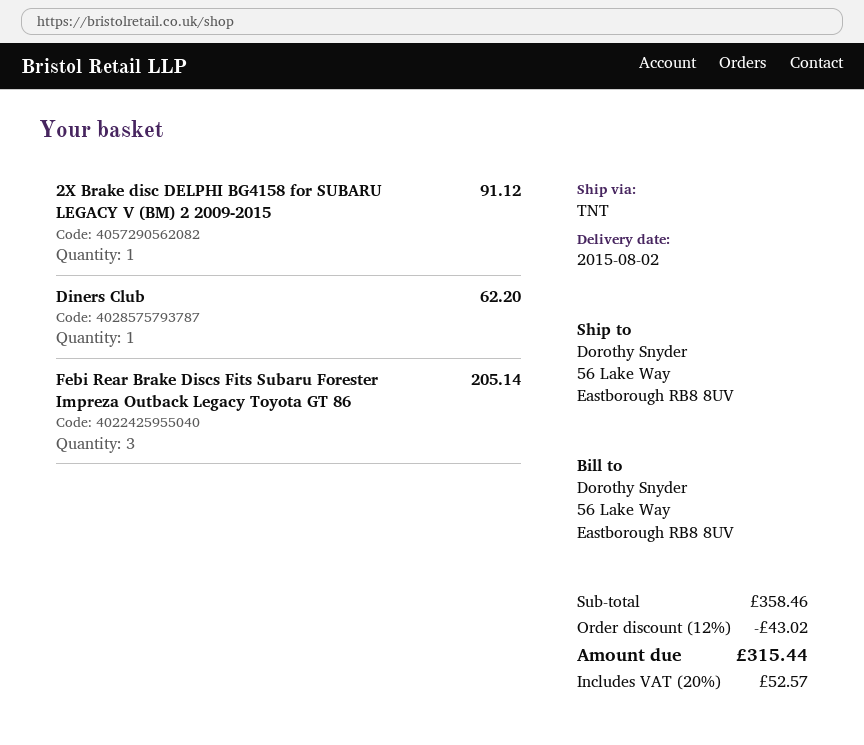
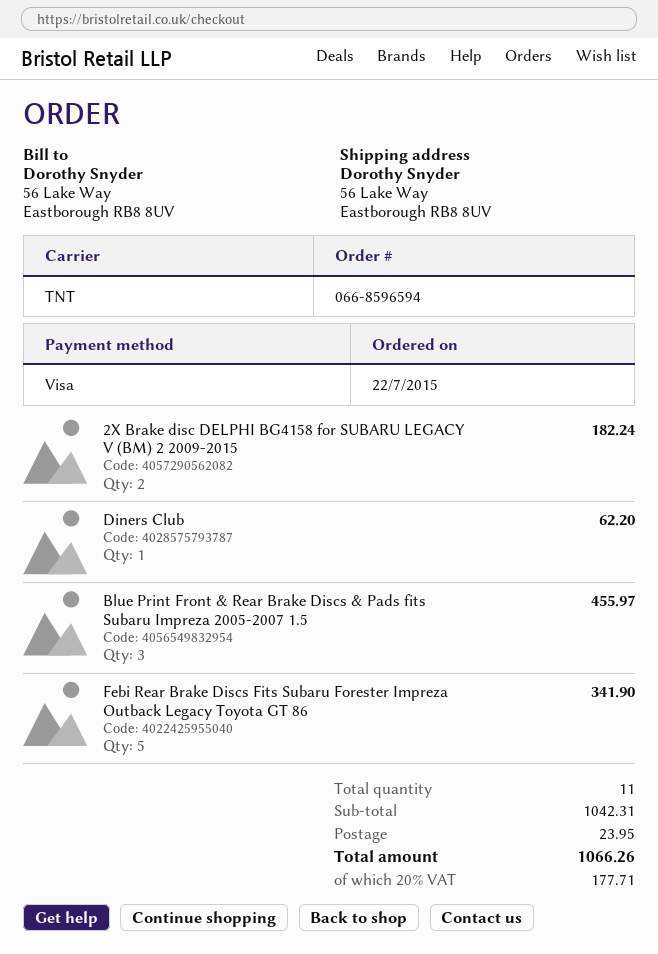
2X Brake disc DELPHI BG4158 for SUBARU LEGACY V (BM) 2 2009-2015: 1 for 91.12 -> 2 for 182.24
Febi Rear Brake Discs Fits Subaru Forester Impreza Outback Legacy Toyota GT 86: 3 for 205.14 -> 5 for 341.90
Blue Print Front & Rear Brake Discs & Pads fits Subaru Impreza 2005-2007 1.5: none -> 3 for 455.97
subtotal: 358.46 -> 1042.31
discount: 12% = 43.02 -> none
shipping: none -> 23.95
tax: 20% = 52.57 -> 20% = 177.71
total: 315.44 -> 1066.26

